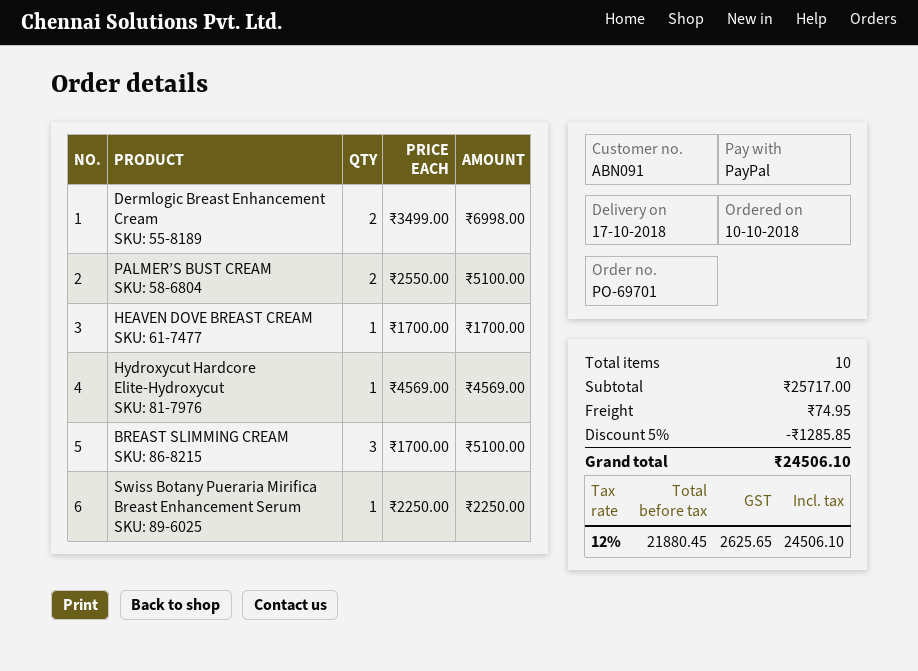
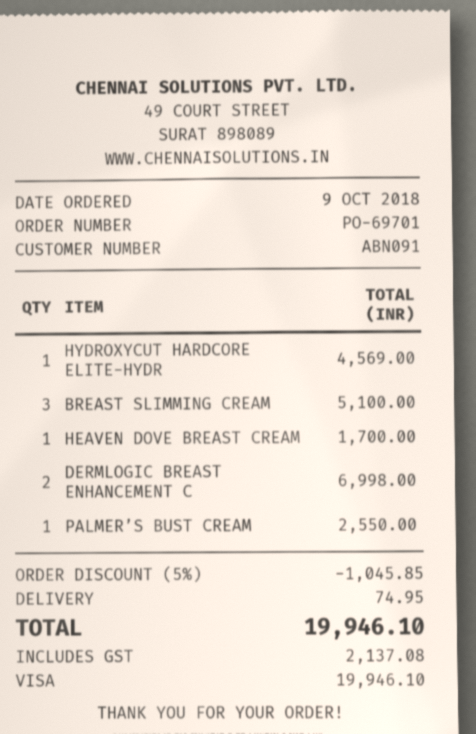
order date: 2018-10-10 -> 2018-10-09
payment method: PayPal -> Visa
PALMER’S BUST CREAM: 2 for 5100.00 -> 1 for 2550.00
Swiss Botany Pueraria Mirifica Breast Enhancement Serum: 1 for 2250.00 -> none
discount: 5% = 1285.85 -> 5% = 1045.85
tax: 2625.65 -> 2137.08
total: 24506.10 -> 19946.10

